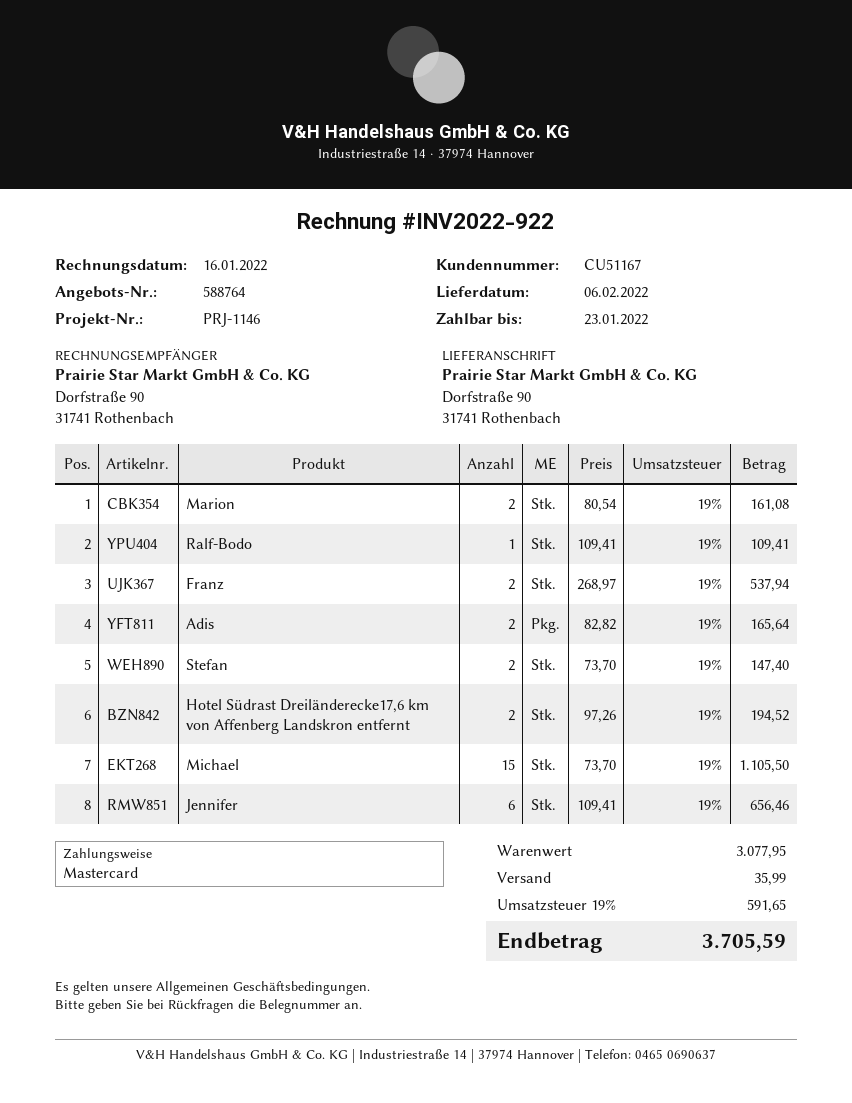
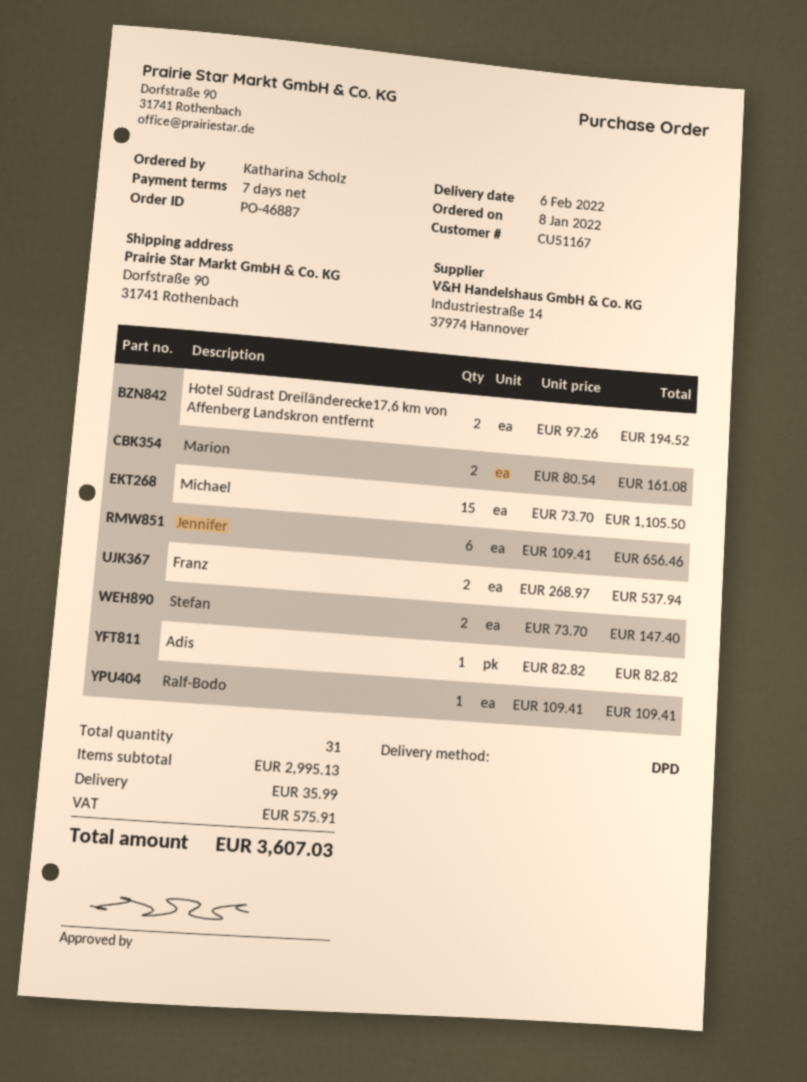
Adis: 2 x 82.82 = 165.64 -> 1 x 82.82 = 82.82
subtotal: 3077.95 -> 2995.13
tax: 591.65 -> 575.91
total: 3705.59 -> 3607.03

